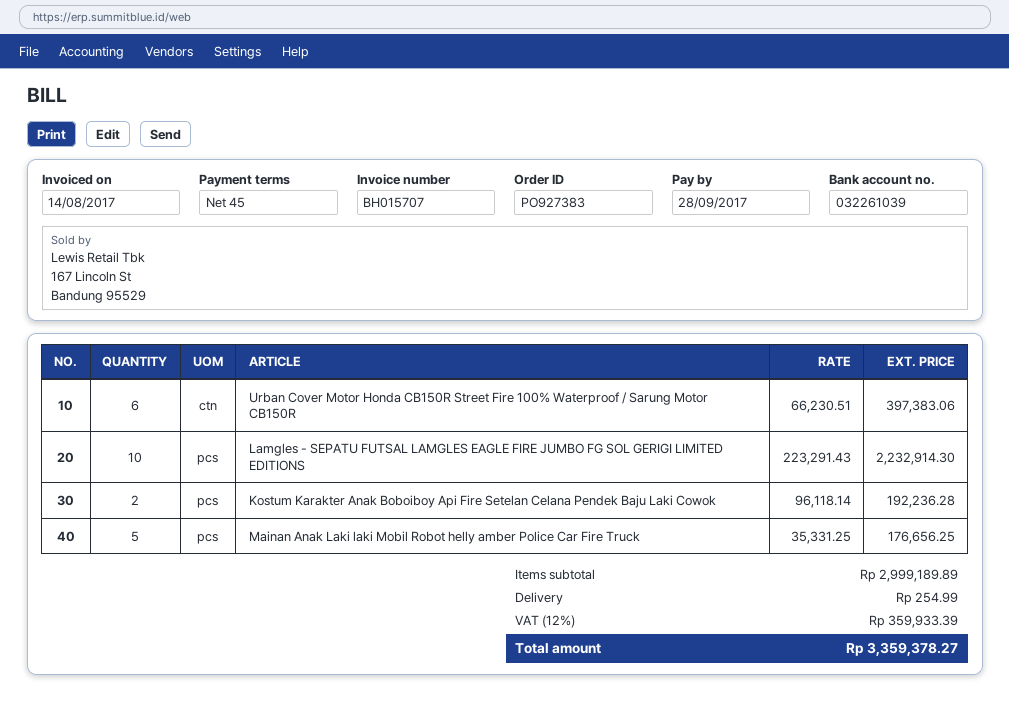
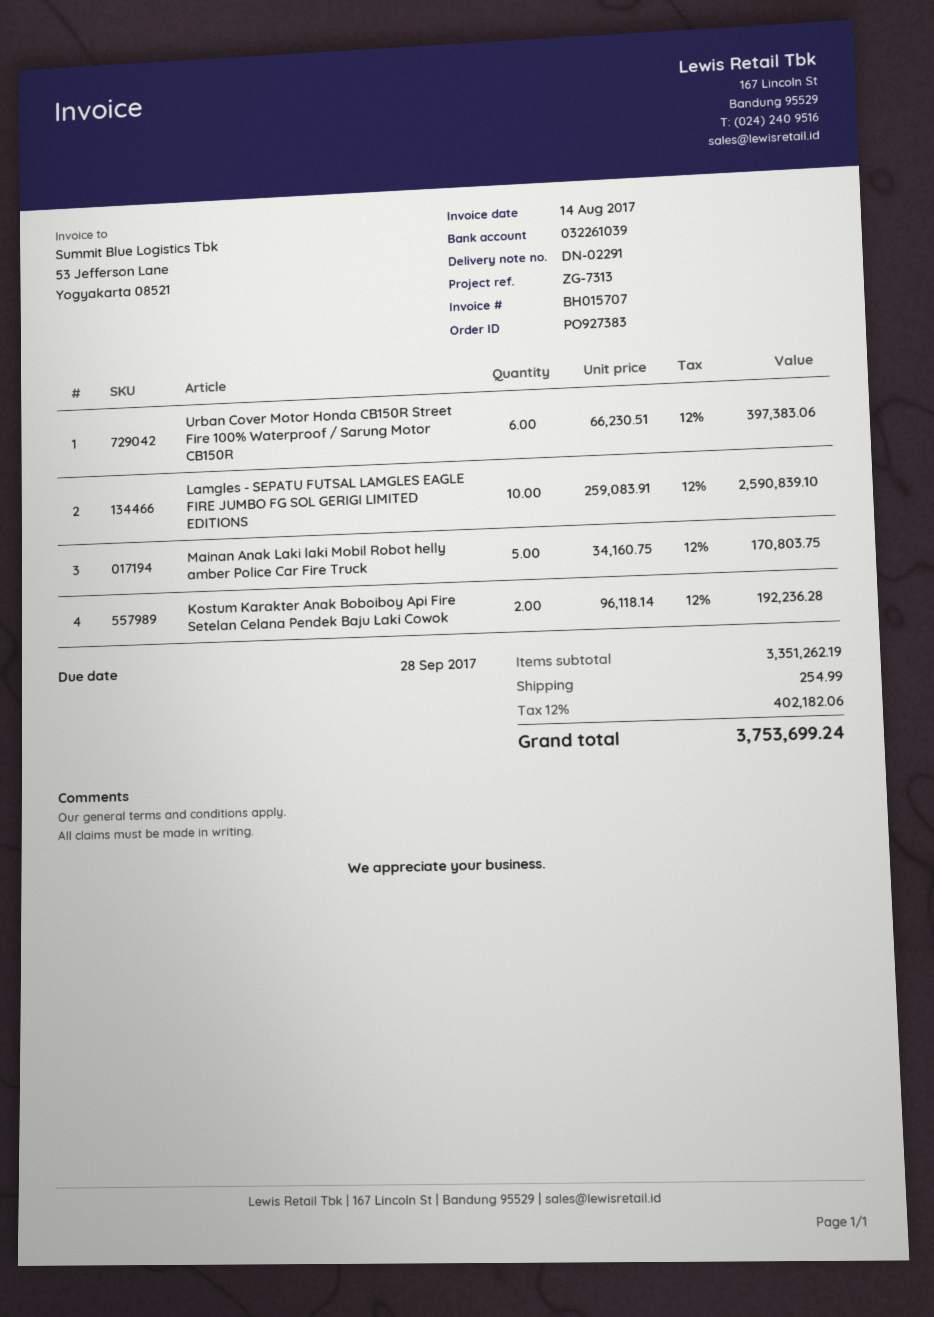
Lamgles - SEPATU FUTSAL LAMGLES EAGLE FIRE JUMBO FG SOL GERIGI LIMITED EDITIONS: 10 x 223291.43 = 2232914.30 -> 10 x 259083.91 = 2590839.10
Mainan Anak Laki laki Mobil Robot helly amber Police Car Fire Truck: 5 x 35331.25 = 176656.25 -> 5 x 34160.75 = 170803.75
subtotal: 2999189.89 -> 3351262.19
tax: 12% = 359933.39 -> 12% = 402182.06
total: 3359378.27 -> 3753699.24

